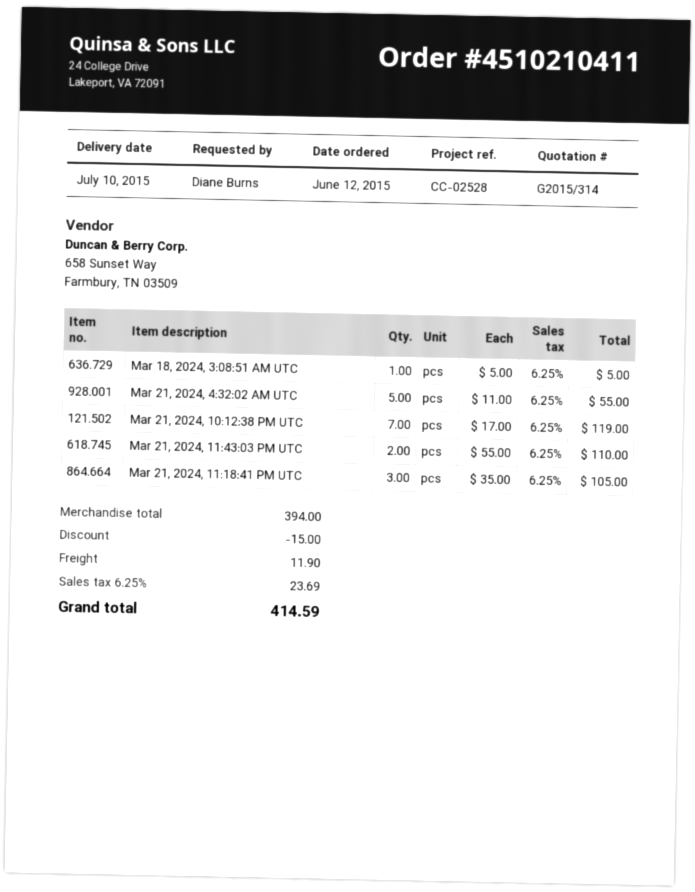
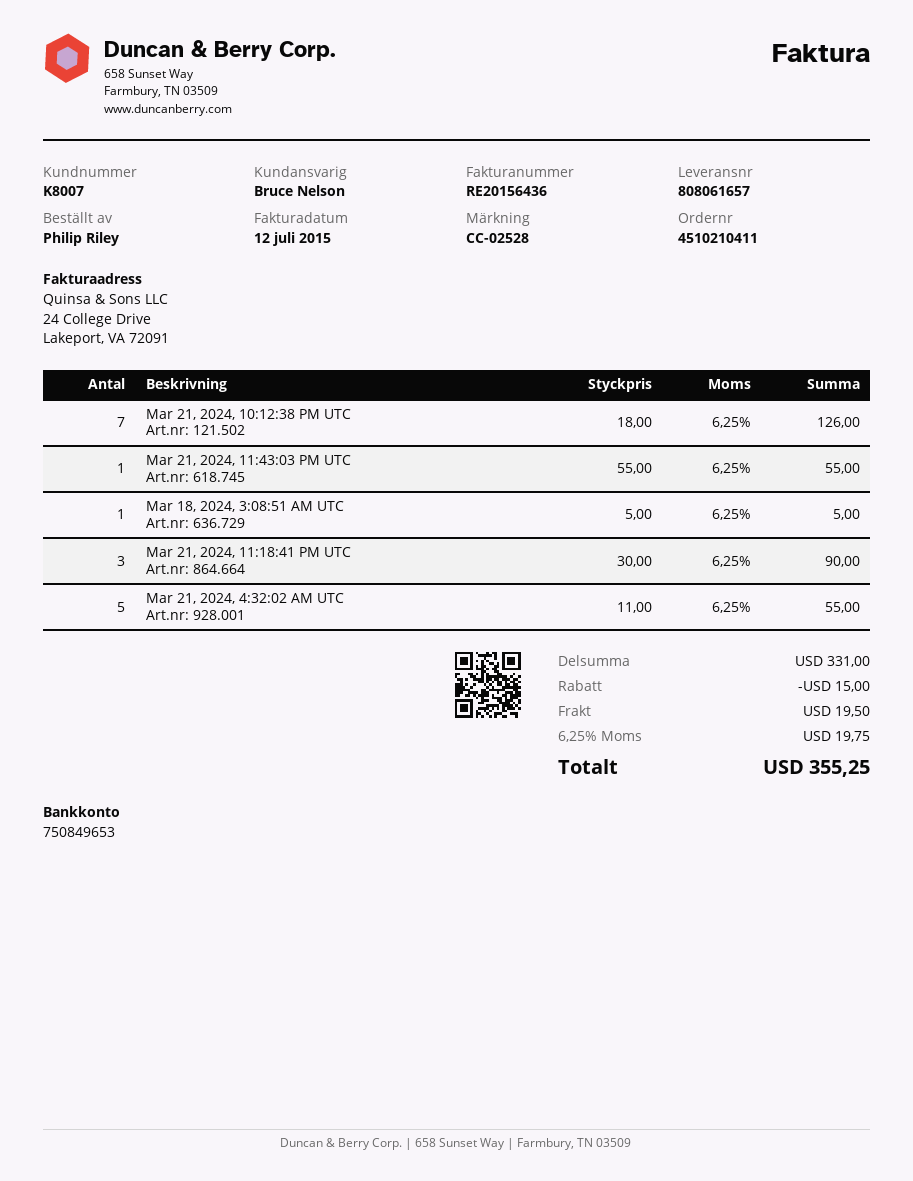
ordered by: Diane Burns -> Philip Riley
Mar 21, 2024, 10:12:38 PM UTC: 7 x 17.00 = 119.00 -> 7 x 18.00 = 126.00
Mar 21, 2024, 11:43:03 PM UTC: 2 x 55.00 = 110.00 -> 1 x 55.00 = 55.00
Mar 21, 2024, 11:18:41 PM UTC: 3 x 35.00 = 105.00 -> 3 x 30.00 = 90.00
subtotal: 394.00 -> 331.00
shipping: 11.90 -> 19.50
tax: 6.25% = 23.69 -> 6.25% = 19.75
total: 414.59 -> 355.25

